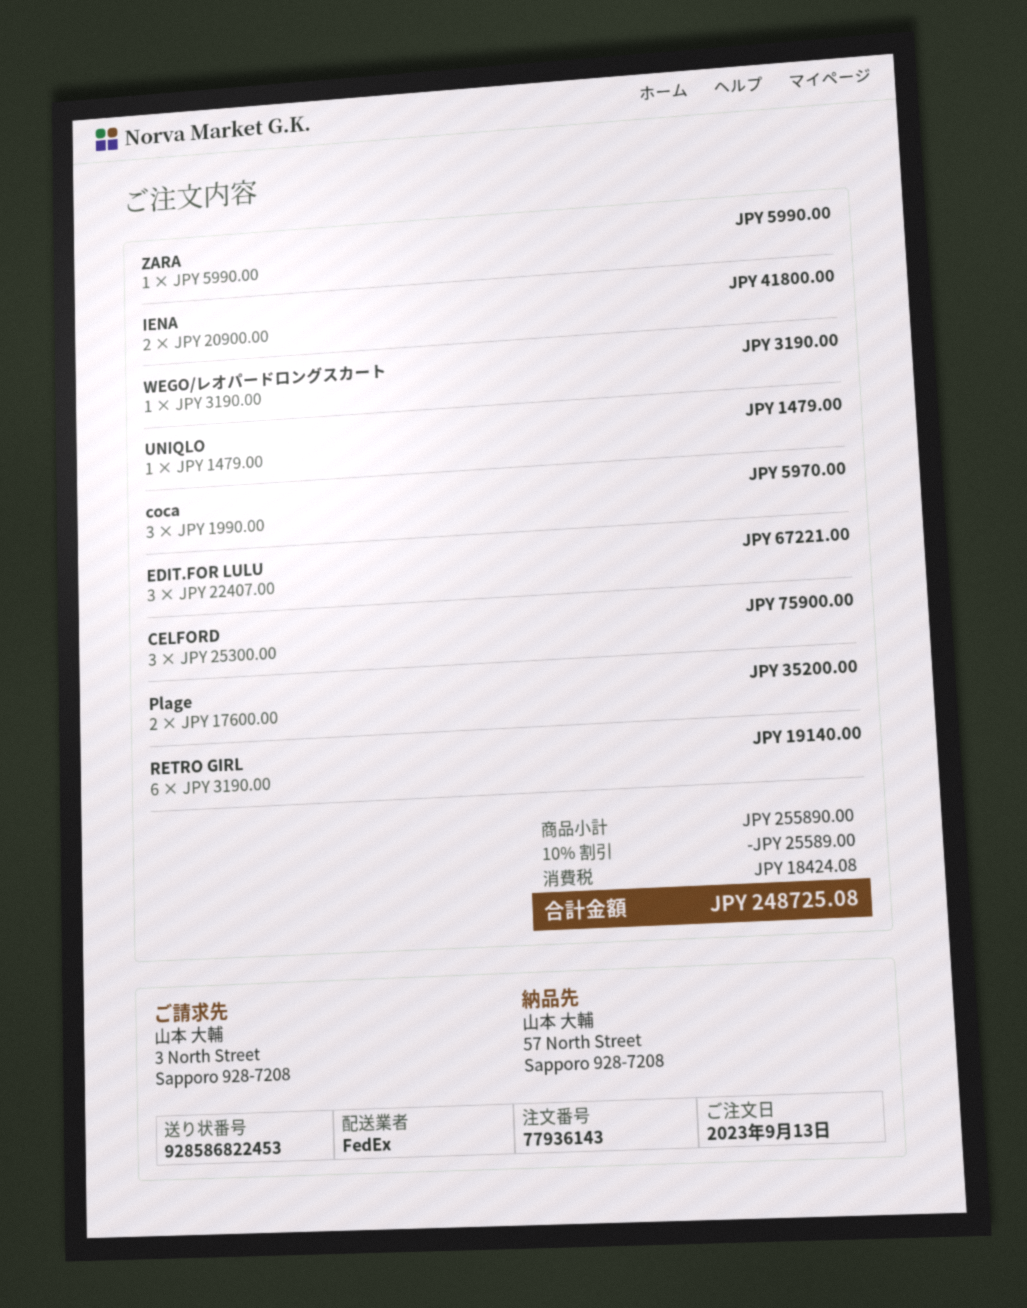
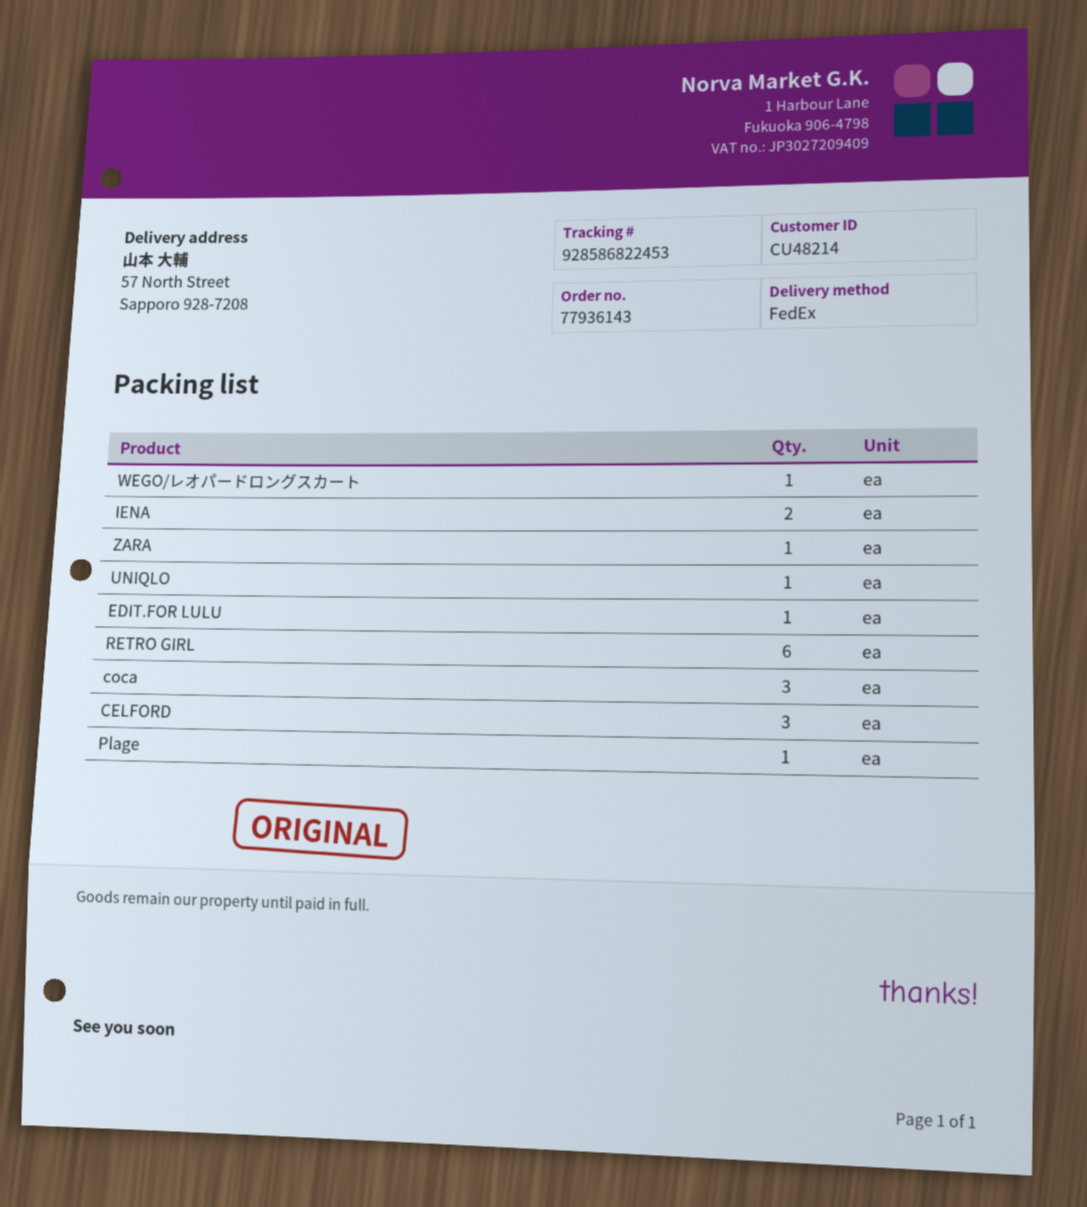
EDIT.FOR LULU: 3 -> 1
Plage: 2 -> 1

